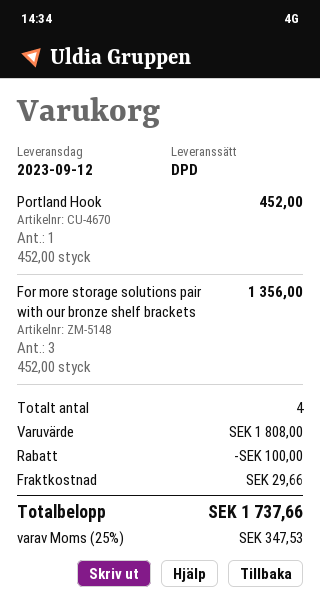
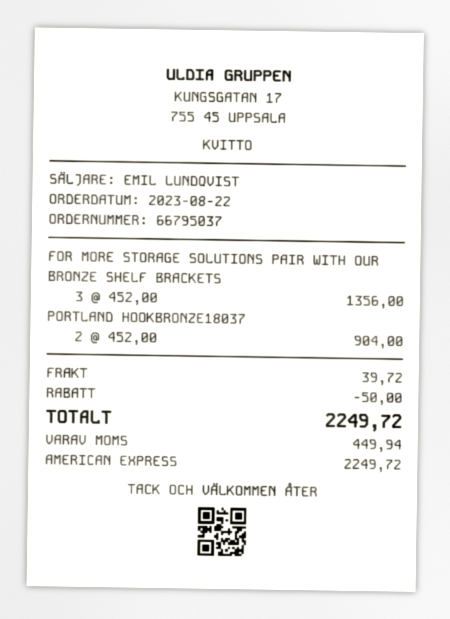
Portland Hook: 1 x 452.00 = 452.00 -> none
PORTLAND HOOKBRONZE18037: none -> 2 x 452.00 = 904.00
discount: 100.00 -> 50.00
shipping: 29.66 -> 39.72
tax: 347.53 -> 449.94
total: 1737.66 -> 2249.72

